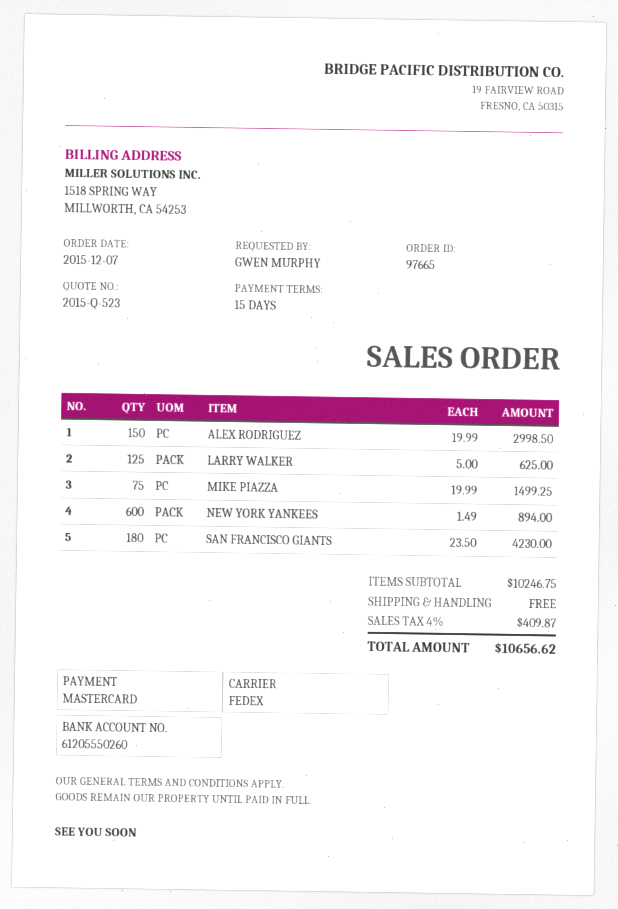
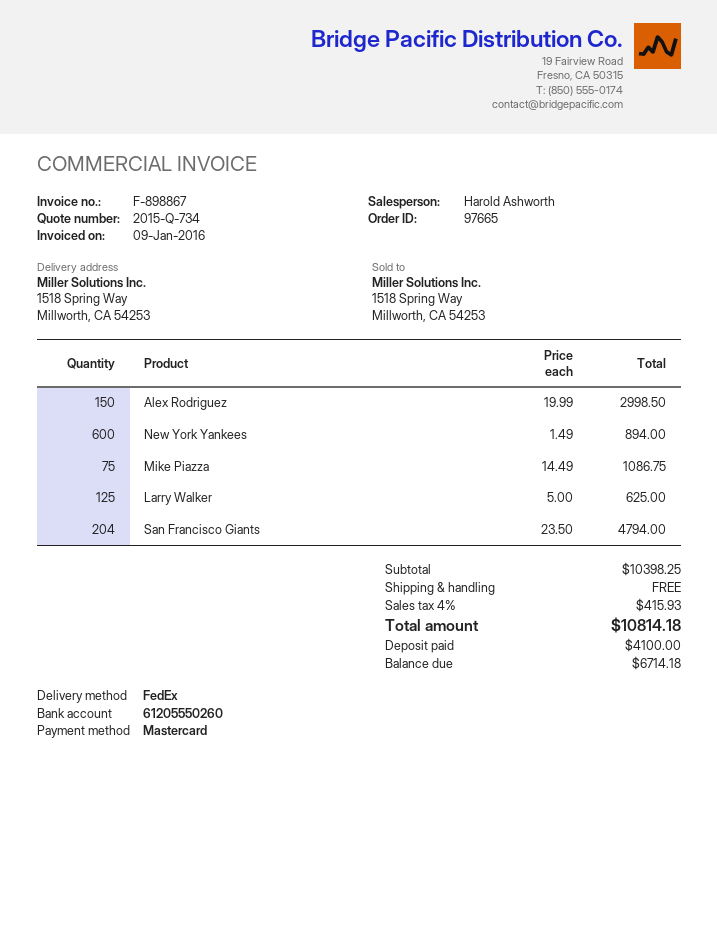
quote number: 2015-Q-523 -> 2015-Q-734
MIKE PIAZZA: 75 x 19.99 = 1499.25 -> 75 x 14.49 = 1086.75
SAN FRANCISCO GIANTS: 180 x 23.50 = 4230.00 -> 204 x 23.50 = 4794.00
subtotal: 10246.75 -> 10398.25
tax: 4% = 409.87 -> 4% = 415.93
total: 10656.62 -> 10814.18

